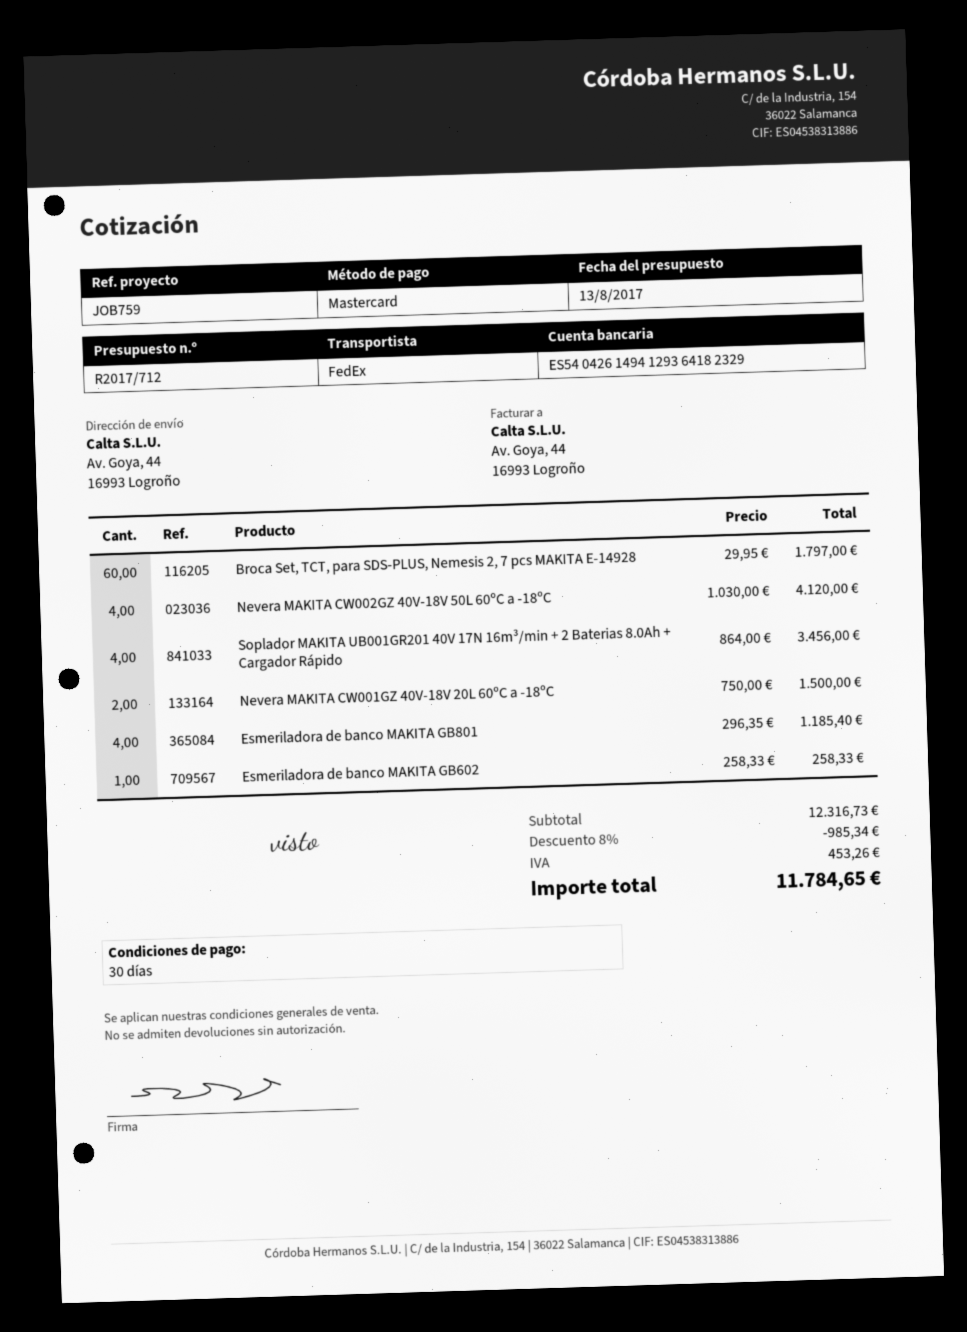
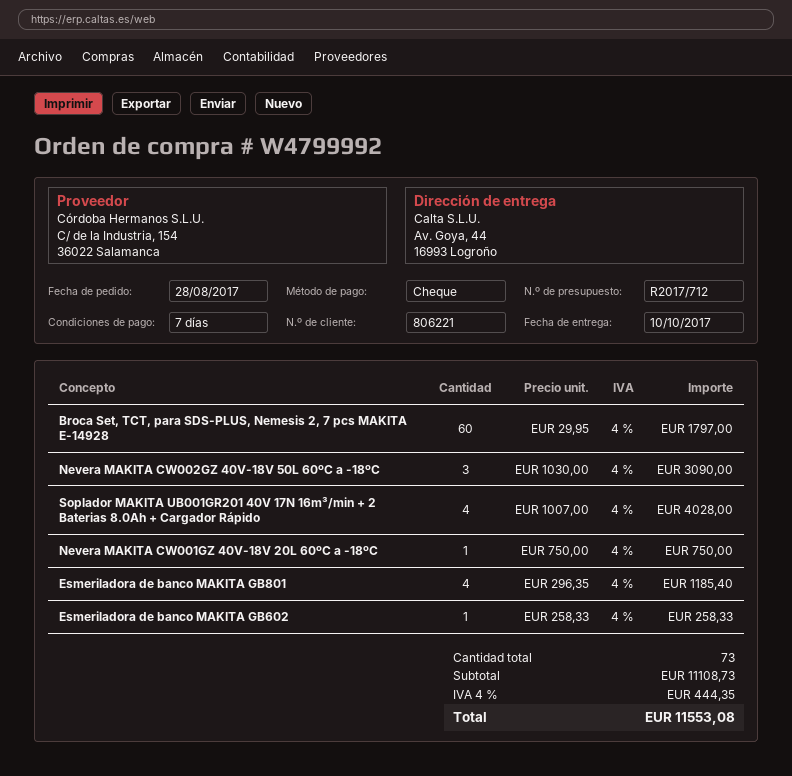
payment terms: 30 days -> 7 days
payment method: Mastercard -> cheque
Nevera MAKITA CW002GZ 40V-18V 50L 60ºC a -18ºC: 4 x 1030.00 = 4120.00 -> 3 x 1030.00 = 3090.00
Soplador MAKITA UB001GR201 40V 17N 16m³/min + 2 Baterias 8.0Ah + Cargador Rápido: 4 x 864.00 = 3456.00 -> 4 x 1007.00 = 4028.00
Nevera MAKITA CW001GZ 40V-18V 20L 60ºC a -18ºC: 2 x 750.00 = 1500.00 -> 1 x 750.00 = 750.00
subtotal: 12316.73 -> 11108.73
discount: 8% = 985.34 -> none
tax: 453.26 -> 444.35
total: 11784.65 -> 11553.08

